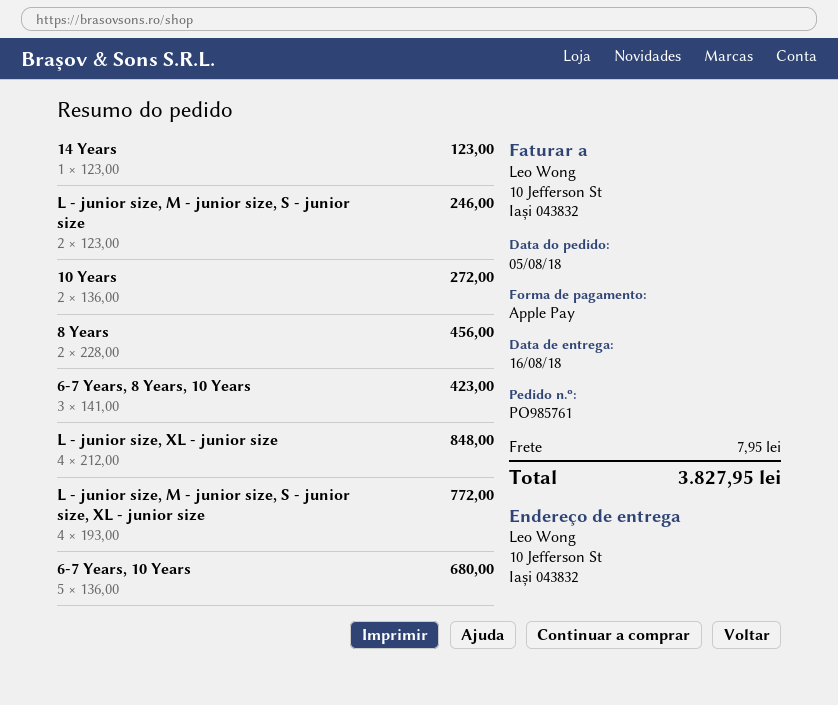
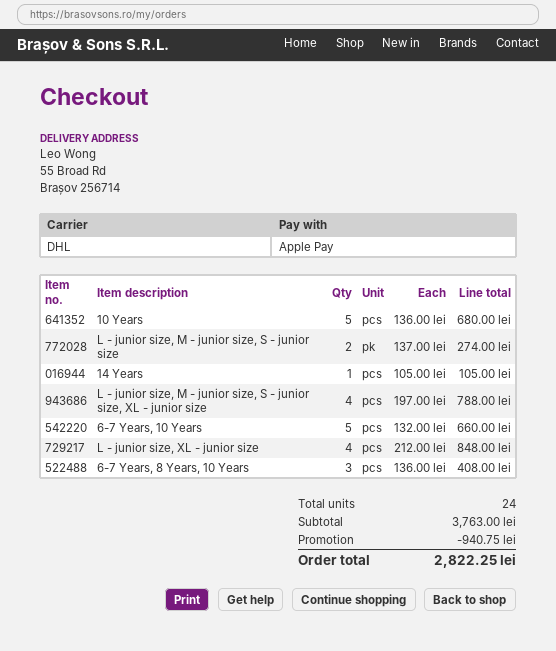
ship to: 10 Jefferson St, Iași 043832 -> 55 Broad Rd, Brașov 256714
14 Years: 1 x 123.00 = 123.00 -> 1 x 105.00 = 105.00
L - junior size, M - junior size, S - junior size: 2 x 123.00 = 246.00 -> 2 x 137.00 = 274.00
10 Years: 2 x 136.00 = 272.00 -> 5 x 136.00 = 680.00
8 Years: 2 x 228.00 = 456.00 -> none
6-7 Years, 8 Years, 10 Years: 3 x 141.00 = 423.00 -> 3 x 136.00 = 408.00
L - junior size, M - junior size, S - junior size, XL - junior size: 4 x 193.00 = 772.00 -> 4 x 197.00 = 788.00
6-7 Years, 10 Years: 5 x 136.00 = 680.00 -> 5 x 132.00 = 660.00
discount: none -> 940.75
shipping: 7.95 -> none
total: 3827.95 -> 2822.25

